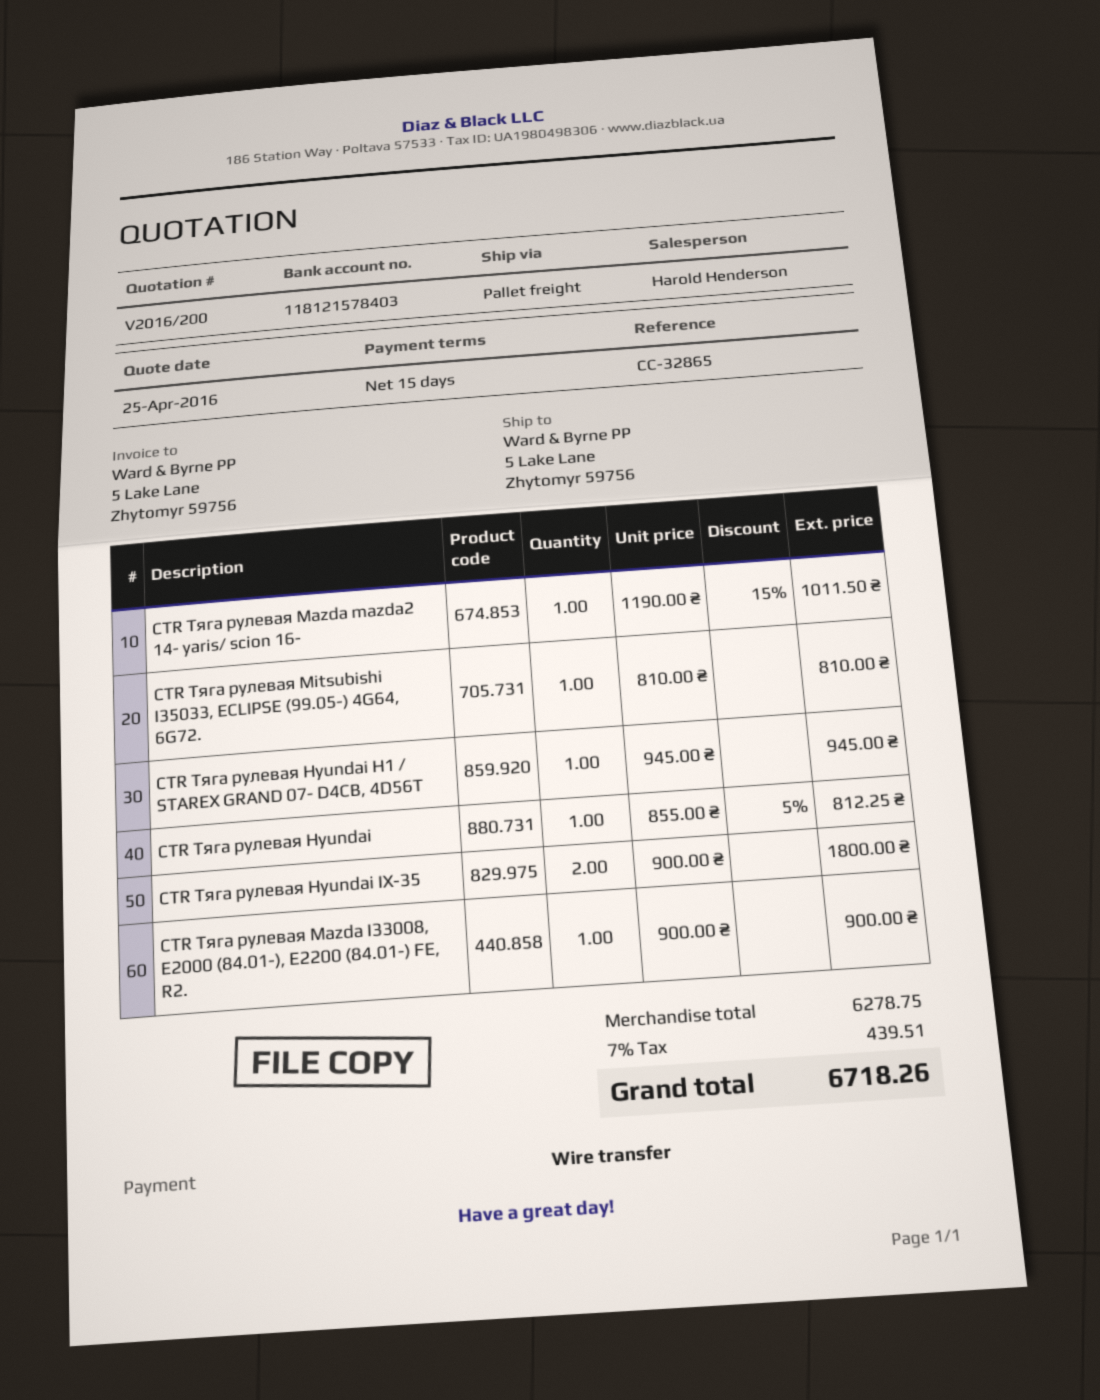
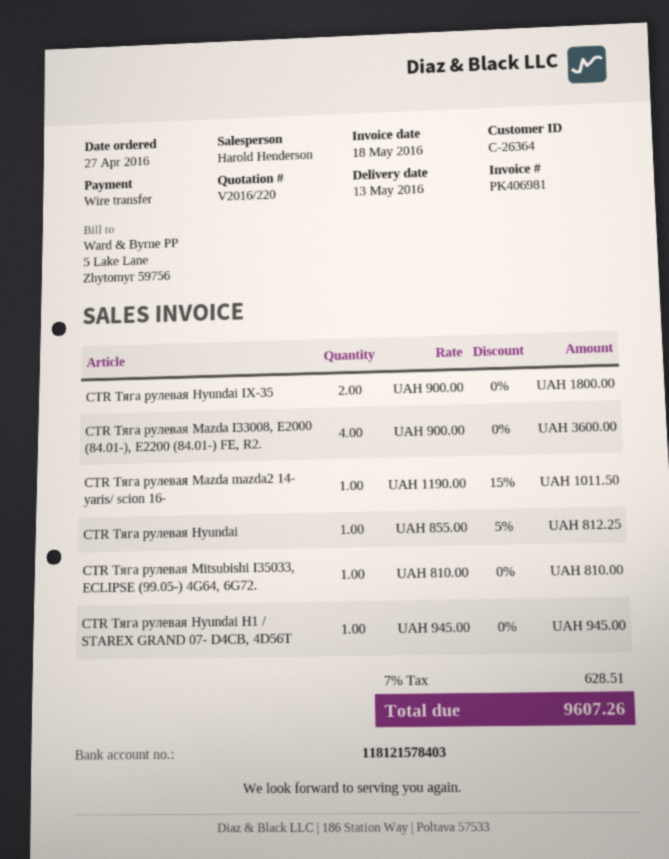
quote number: V2016/200 -> V2016/220
CTR Тяга рулевая Mazda I33008, E2000 (84.01-), E2200 (84.01-) FE, R2.: 1 x 900.00 = 900.00 -> 4 x 900.00 = 3600.00
tax: 7% = 439.51 -> 7% = 628.51
total: 6718.26 -> 9607.26

